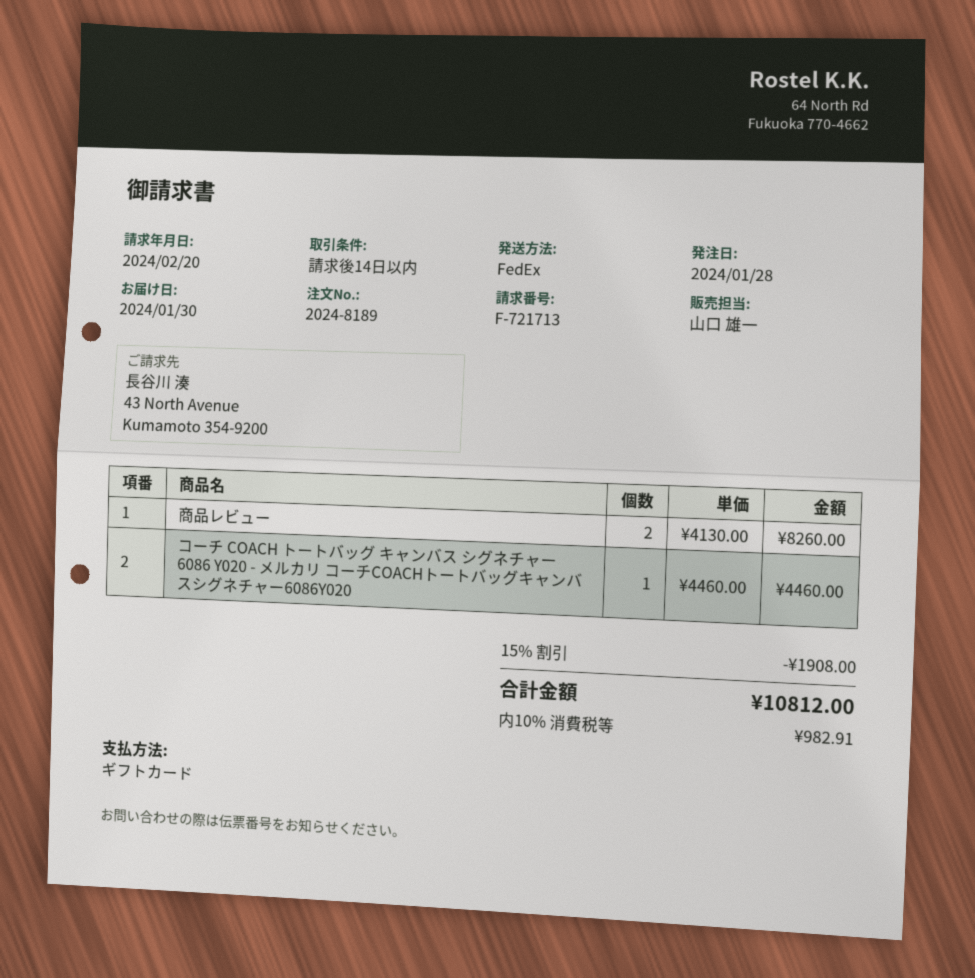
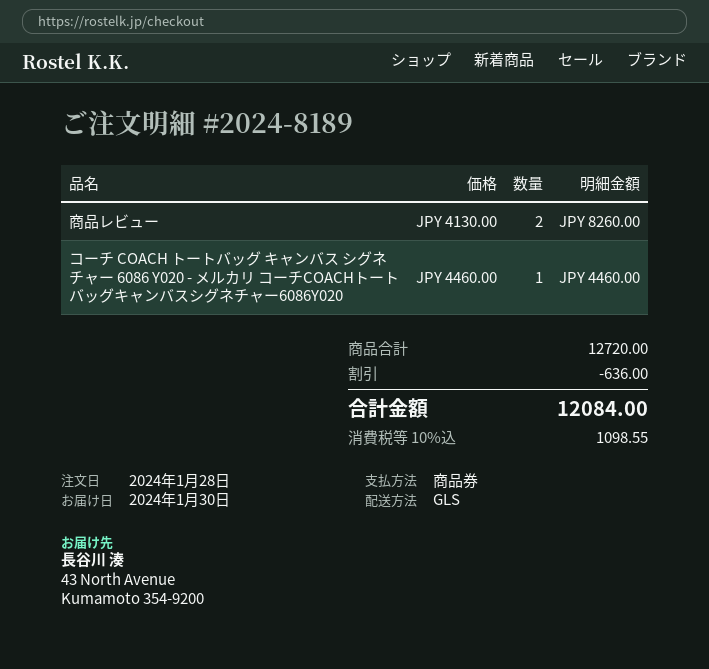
shipping method: FedEx -> GLS
discount: 1908.00 -> 636.00
tax: 10% = 982.91 -> 10% = 1098.55
total: 10812.00 -> 12084.00

